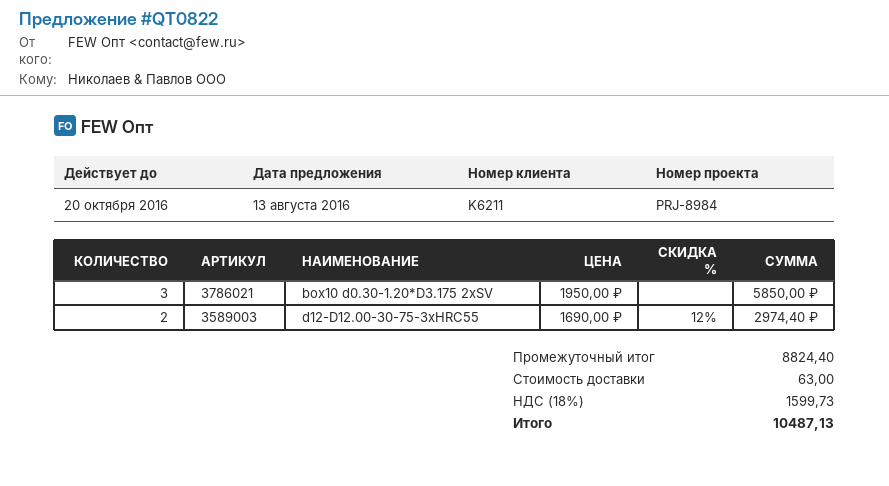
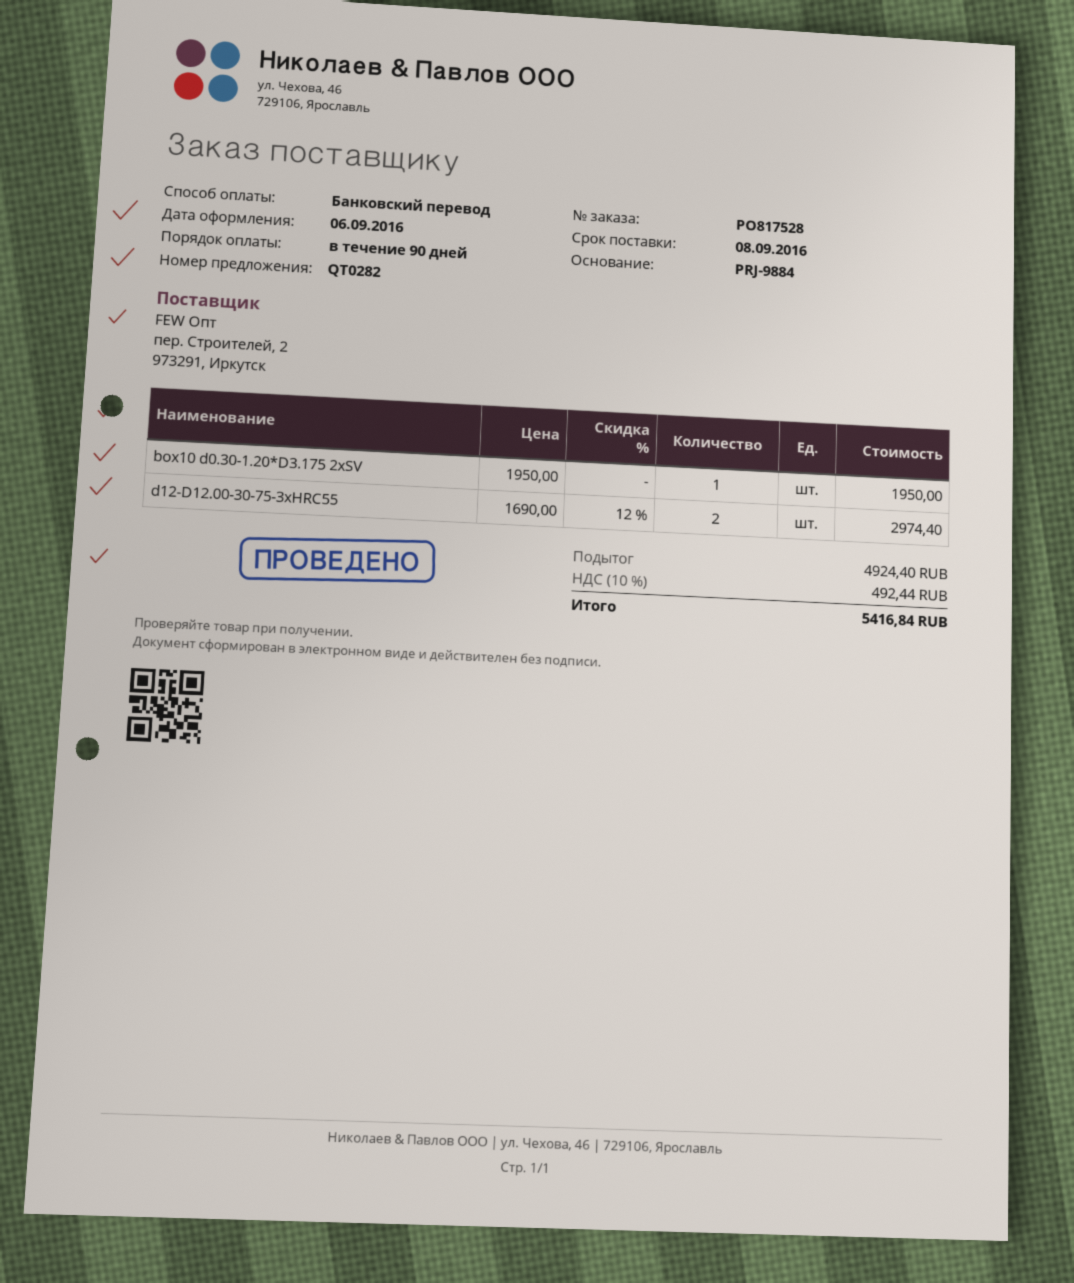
quote number: QT0822 -> QT0282
reference: PRJ-8984 -> PRJ-9884
box10 d0.30-1.20*D3.175 2хSV: 3 x 1950.00 = 5850.00 -> 1 x 1950.00 = 1950.00
subtotal: 8824.40 -> 4924.40
shipping: 63.00 -> none
tax: 18% = 1599.73 -> 10% = 492.44
total: 10487.13 -> 5416.84

